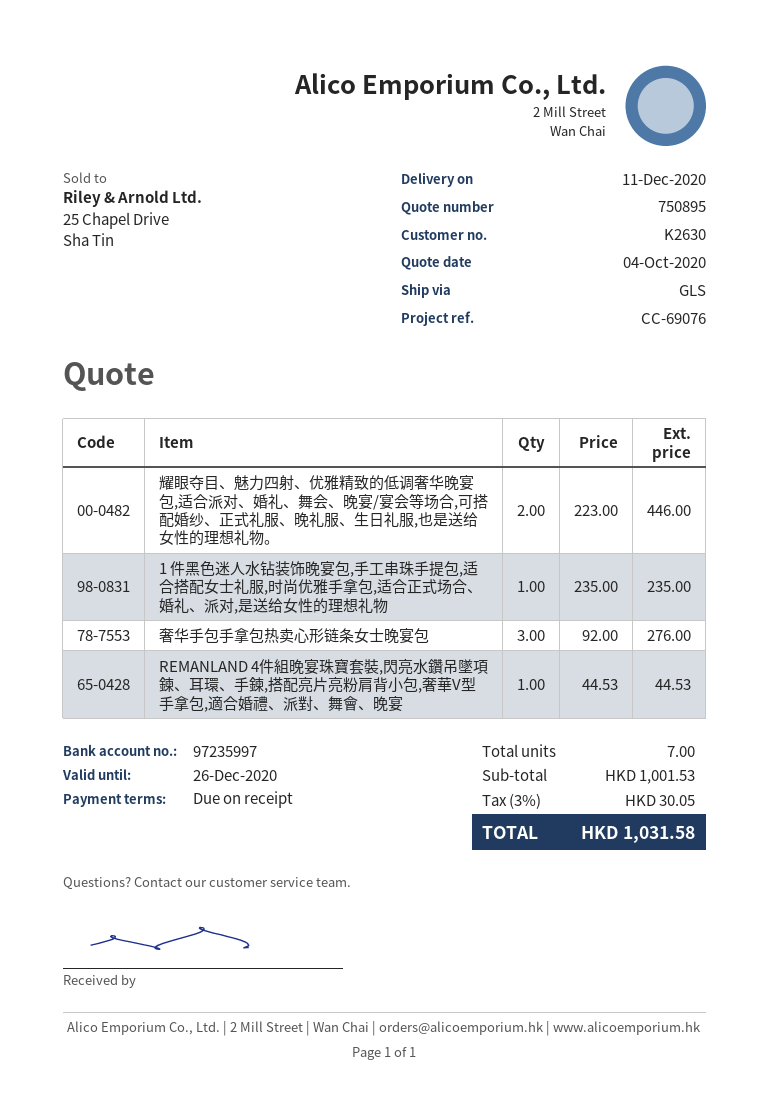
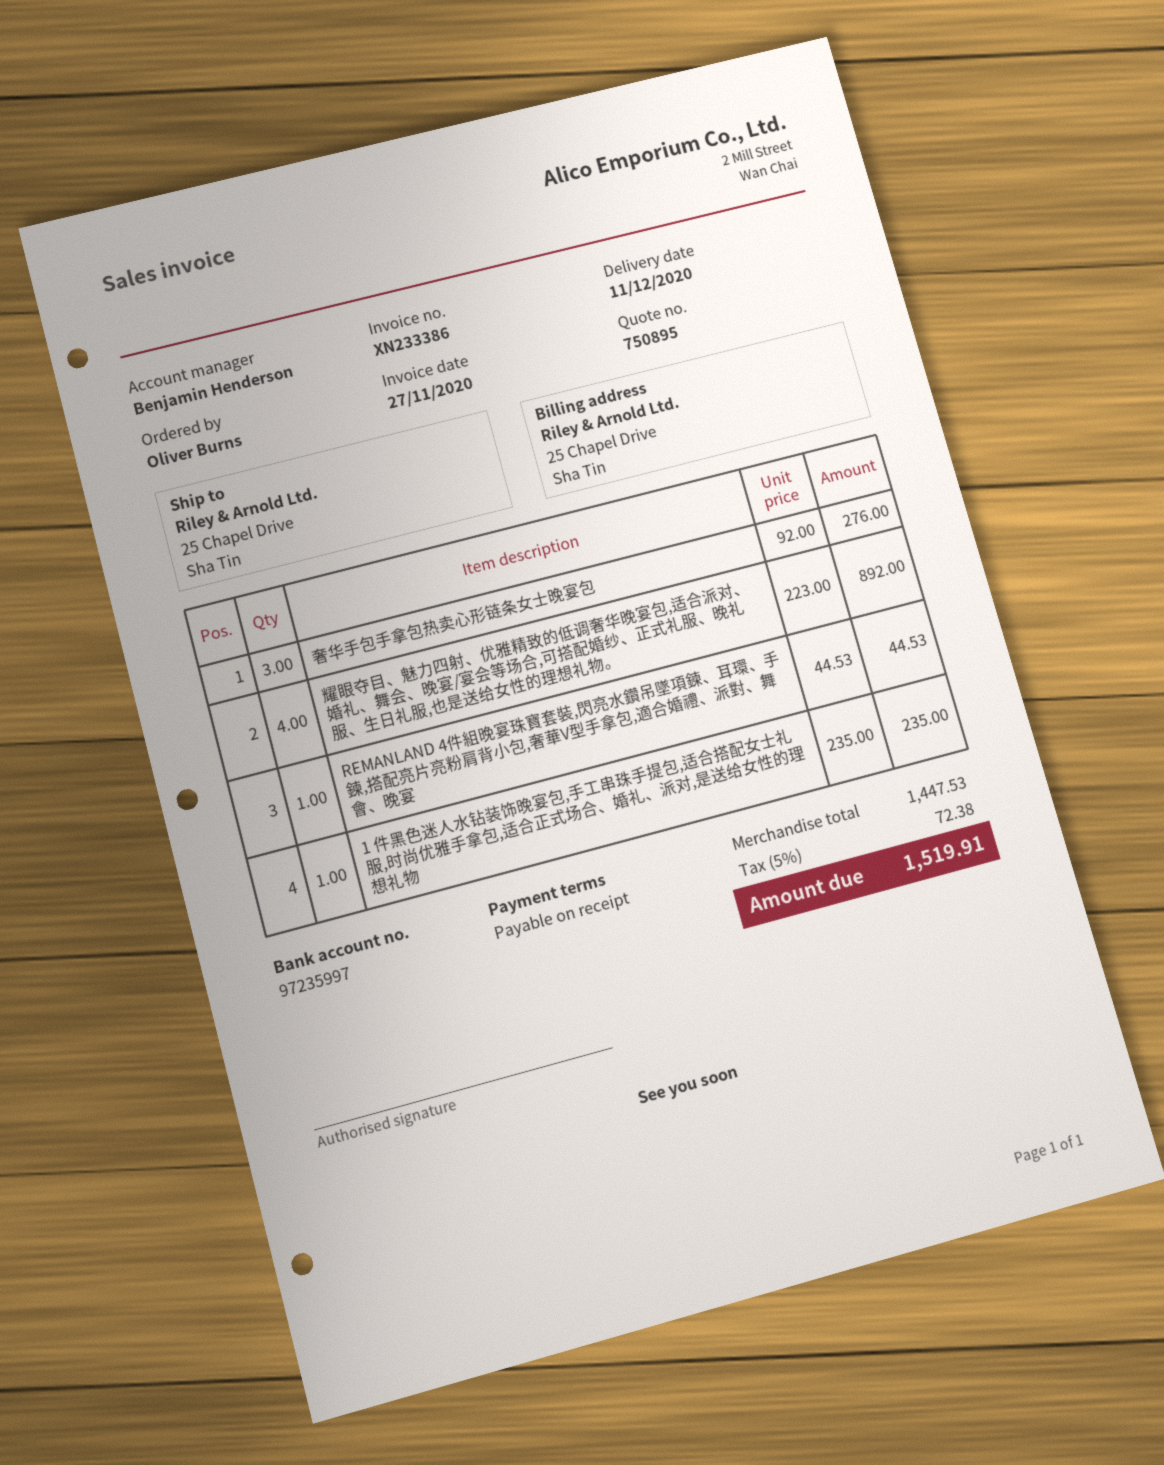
耀眼夺目、魅力四射、优雅精致的低调奢华晚宴包,适合派对、婚礼、舞会、晚宴/宴会等场合,可搭配婚纱、正式礼服、晚礼服、生日礼服,也是送给女性的理想礼物。: 2 x 223.00 = 446.00 -> 4 x 223.00 = 892.00
subtotal: 1001.53 -> 1447.53
tax: 3% = 30.05 -> 5% = 72.38
total: 1031.58 -> 1519.91

